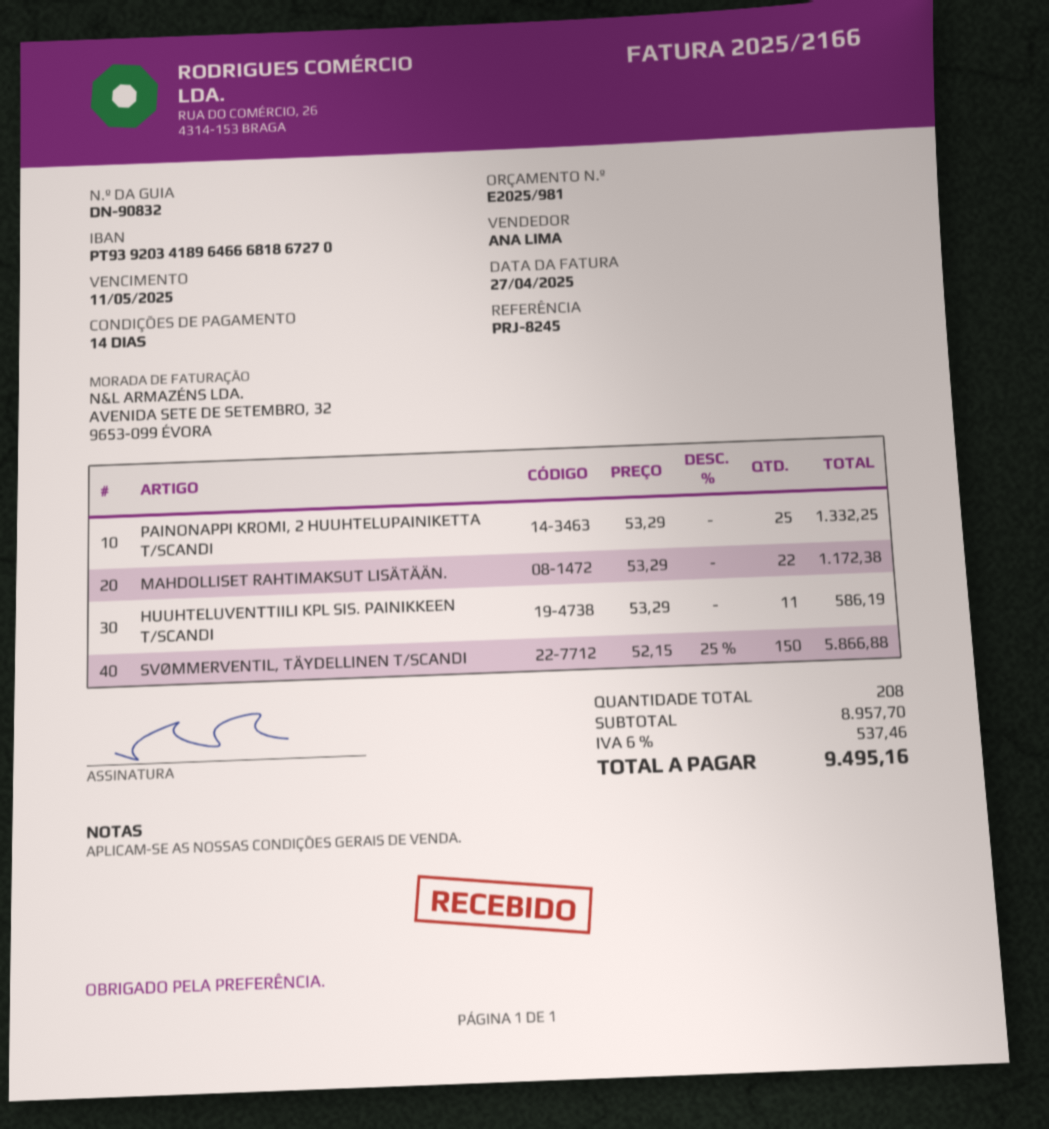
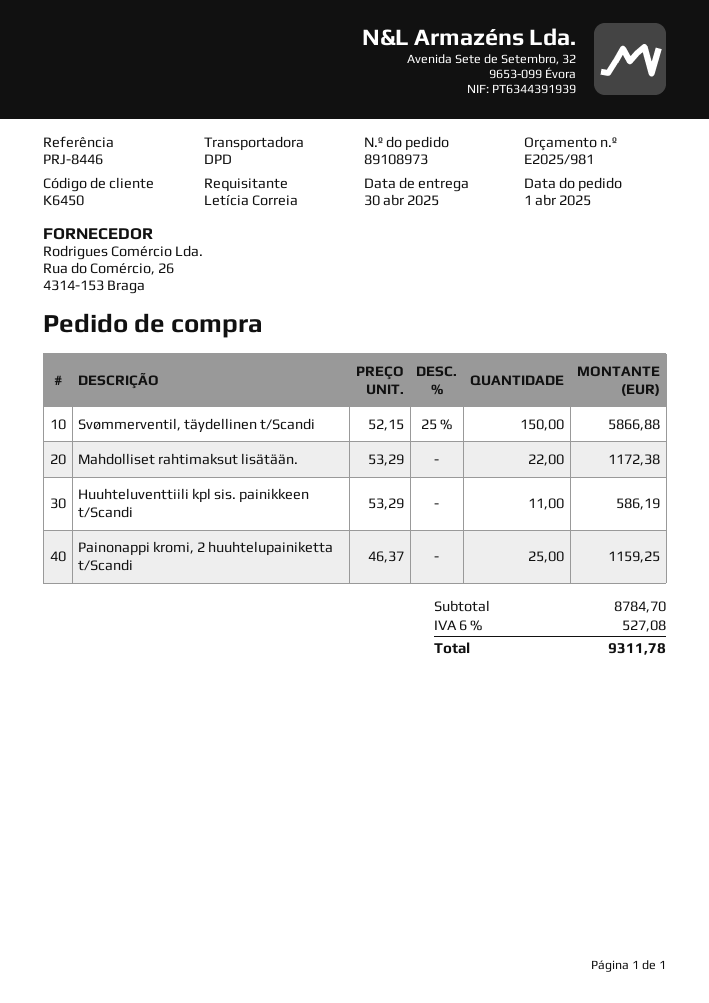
reference: PRJ-8245 -> PRJ-8446
PAINONAPPI KROMI, 2 HUUHTELUPAINIKETTA T/SCANDI: 25 x 53.29 = 1332.25 -> 25 x 46.37 = 1159.25
subtotal: 8957.70 -> 8784.70
tax: 6% = 537.46 -> 6% = 527.08
total: 9495.16 -> 9311.78

